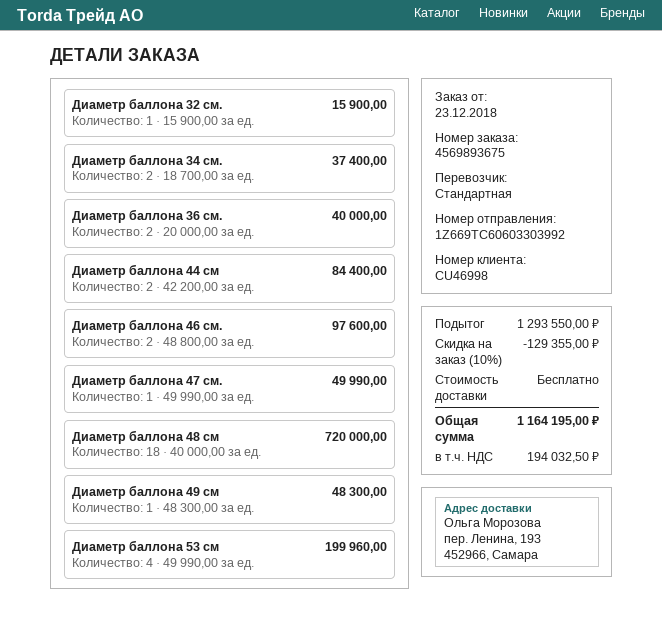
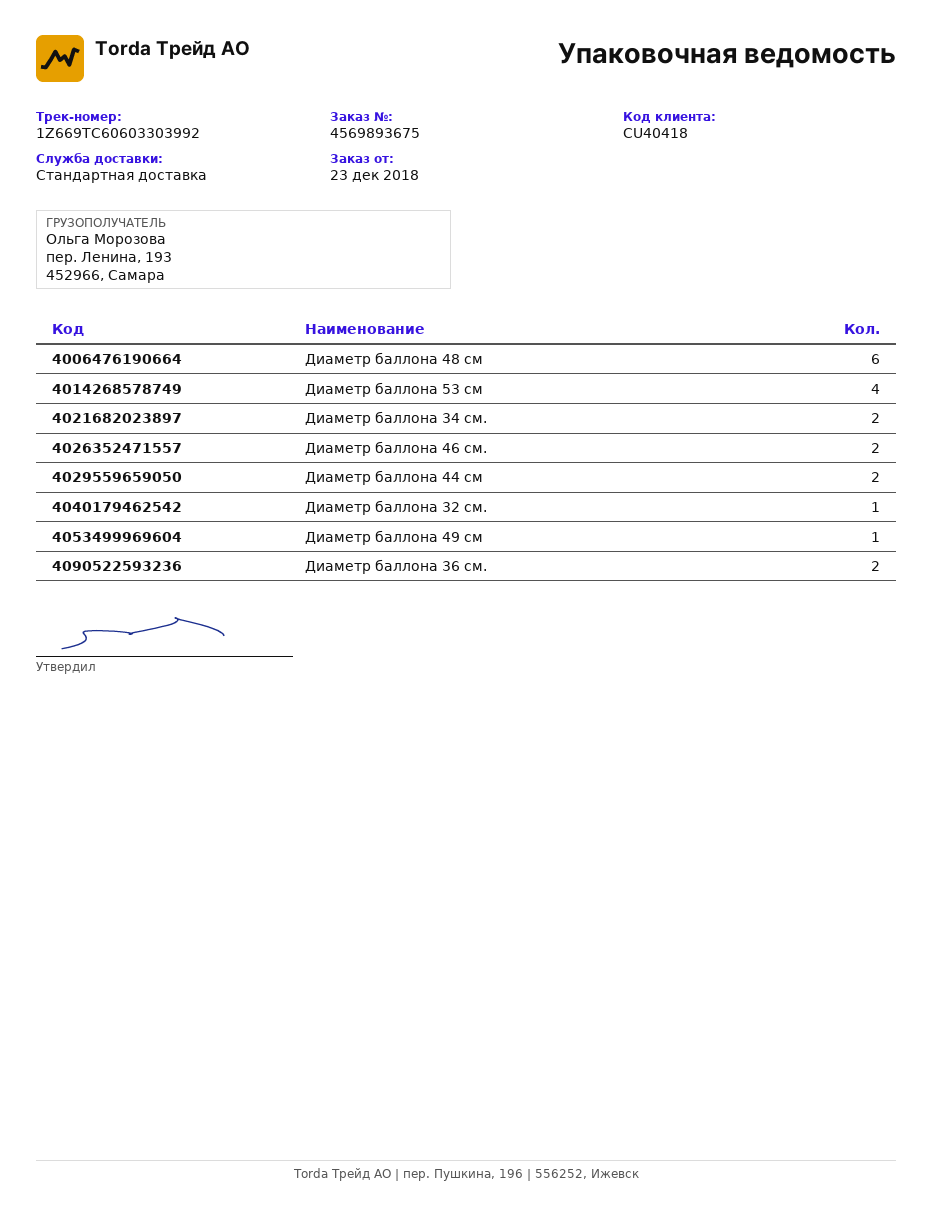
customer number: CU46998 -> CU40418
Диаметр баллона 47 см.: 1 -> none
Диаметр баллона 48 см: 18 -> 6

